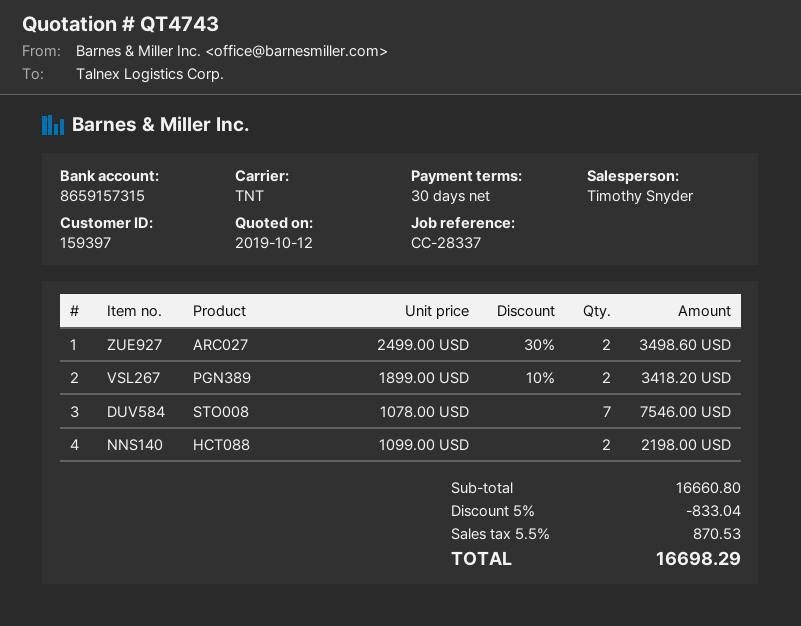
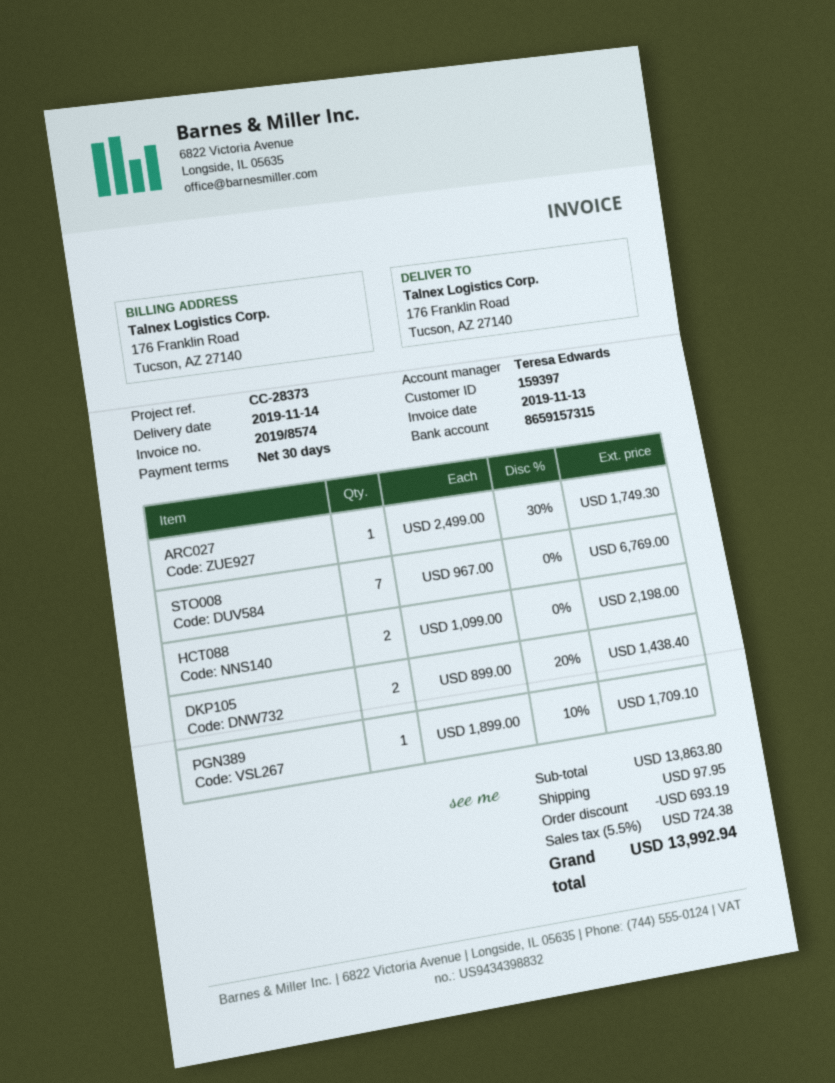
reference: CC-28337 -> CC-28373
sales rep: Timothy Snyder -> Teresa Edwards
ARC027: 2 x 2499.00 - 30% = 3498.60 -> 1 x 2499.00 - 30% = 1749.30
PGN389: 2 x 1899.00 - 10% = 3418.20 -> 1 x 1899.00 - 10% = 1709.10
STO008: 7 x 1078.00 = 7546.00 -> 7 x 967.00 = 6769.00
DKP105: none -> 2 x 899.00 - 20% = 1438.40
subtotal: 16660.80 -> 13863.80
discount: 833.04 -> 693.19
shipping: none -> 97.95
tax: 5.5% = 870.53 -> 5.5% = 724.38
total: 16698.29 -> 13992.94

